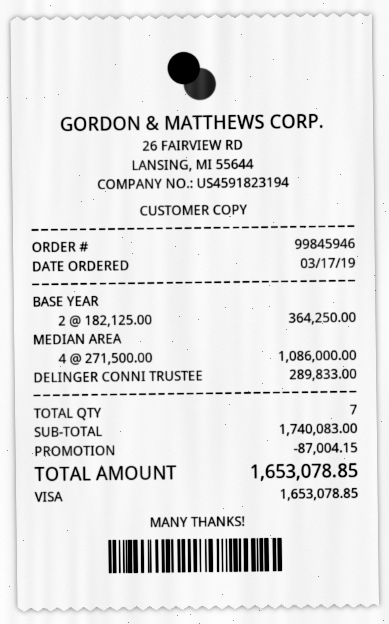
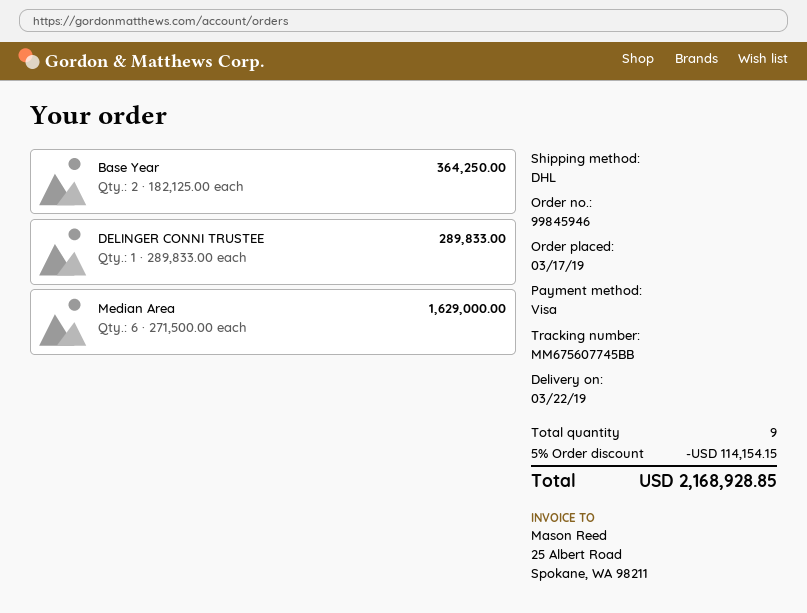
MEDIAN AREA: 4 x 271500.00 = 1086000.00 -> 6 x 271500.00 = 1629000.00
total quantity: 7 -> 9
discount: 87004.15 -> 114154.15
total: 1653078.85 -> 2168928.85

